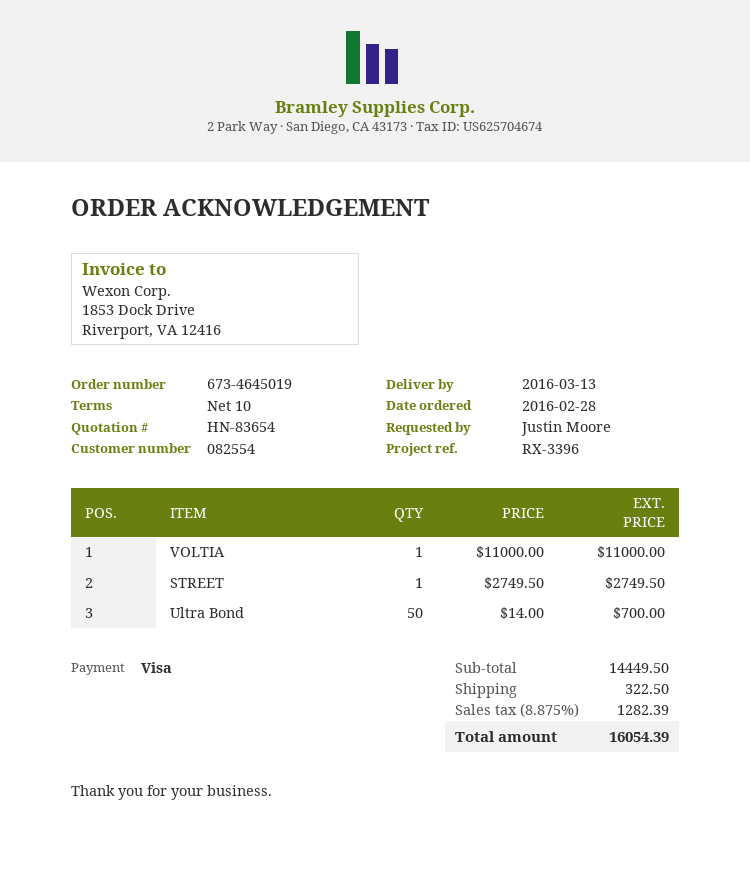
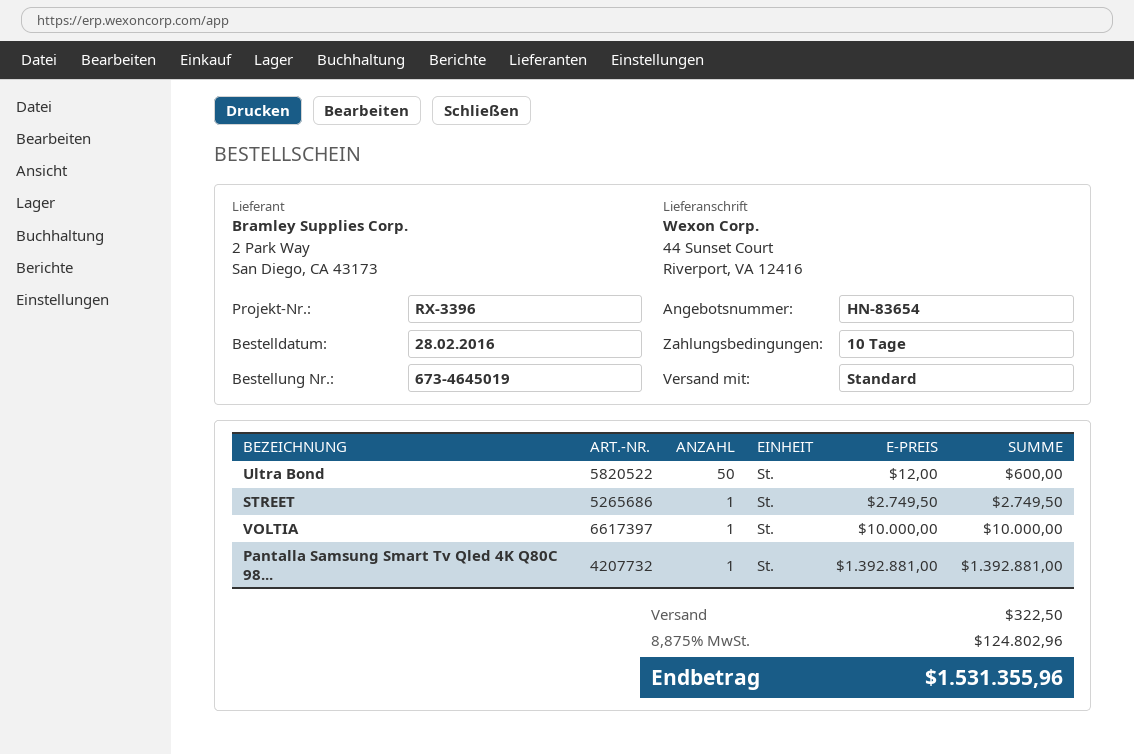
VOLTIA: 1 x 11000.00 = 11000.00 -> 1 x 10000.00 = 10000.00
Ultra Bond: 50 x 14.00 = 700.00 -> 50 x 12.00 = 600.00
Pantalla Samsung Smart Tv Qled 4K Q80C 98...: none -> 1 x 1392881.00 = 1392881.00
tax: 8.875% = 1282.39 -> 8.875% = 124802.96
total: 16054.39 -> 1531355.96

